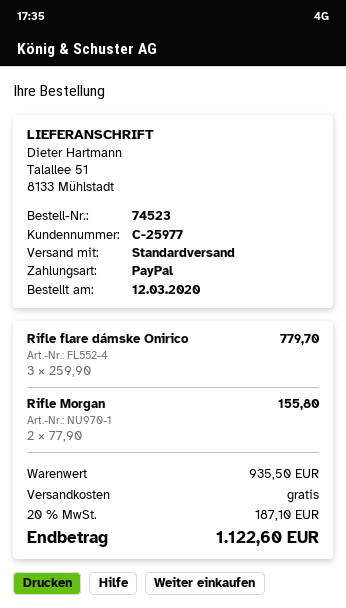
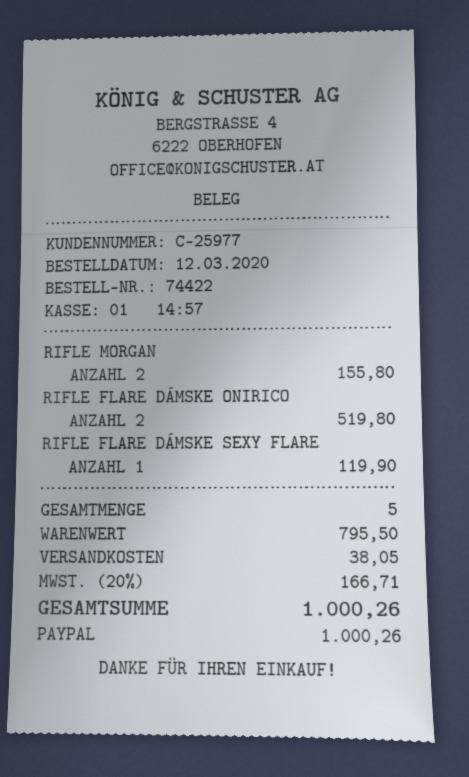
order number: 74523 -> 74422
Rifle flare dámske Onirico: 3 for 779.70 -> 2 for 519.80
RIFLE FLARE DÁMSKE SEXY FLARE: none -> 1 for 119.90
subtotal: 935.50 -> 795.50
shipping: 0.00 -> 38.05
tax: 20% = 187.10 -> 20% = 166.71
total: 1122.60 -> 1000.26

